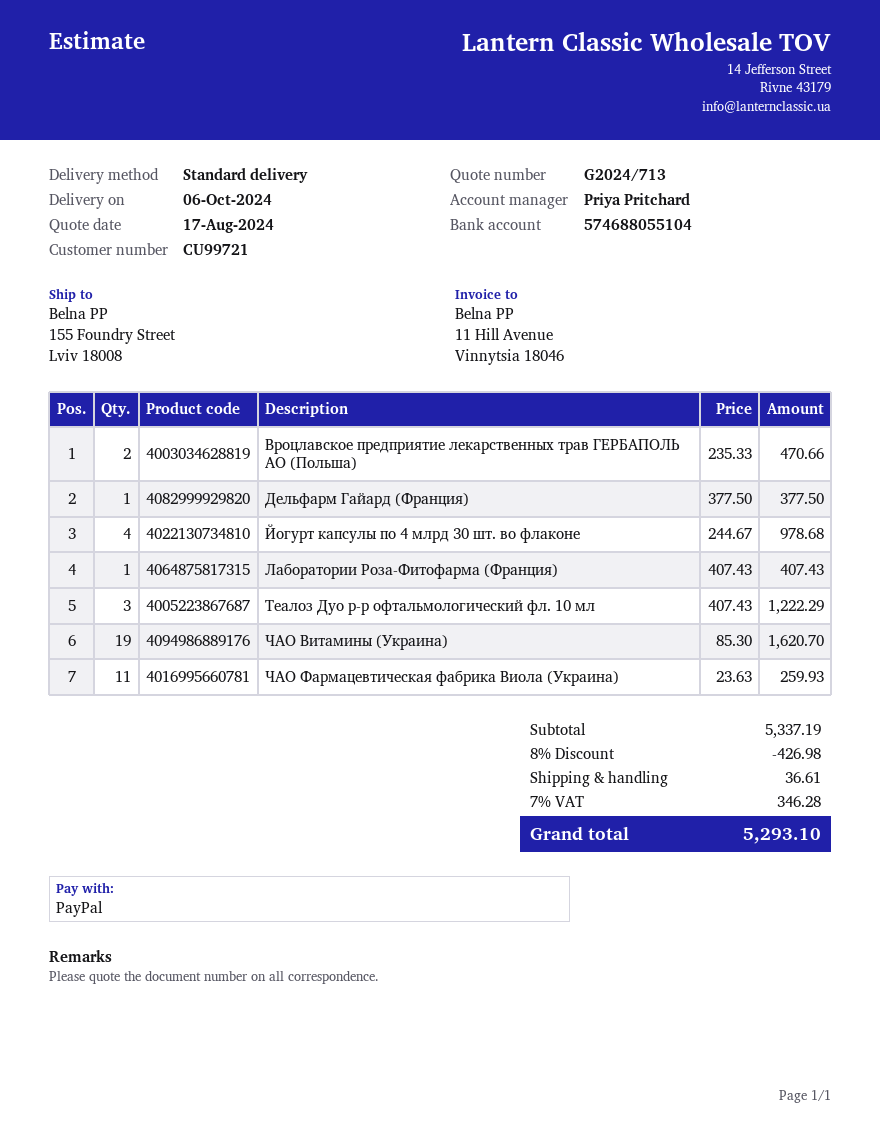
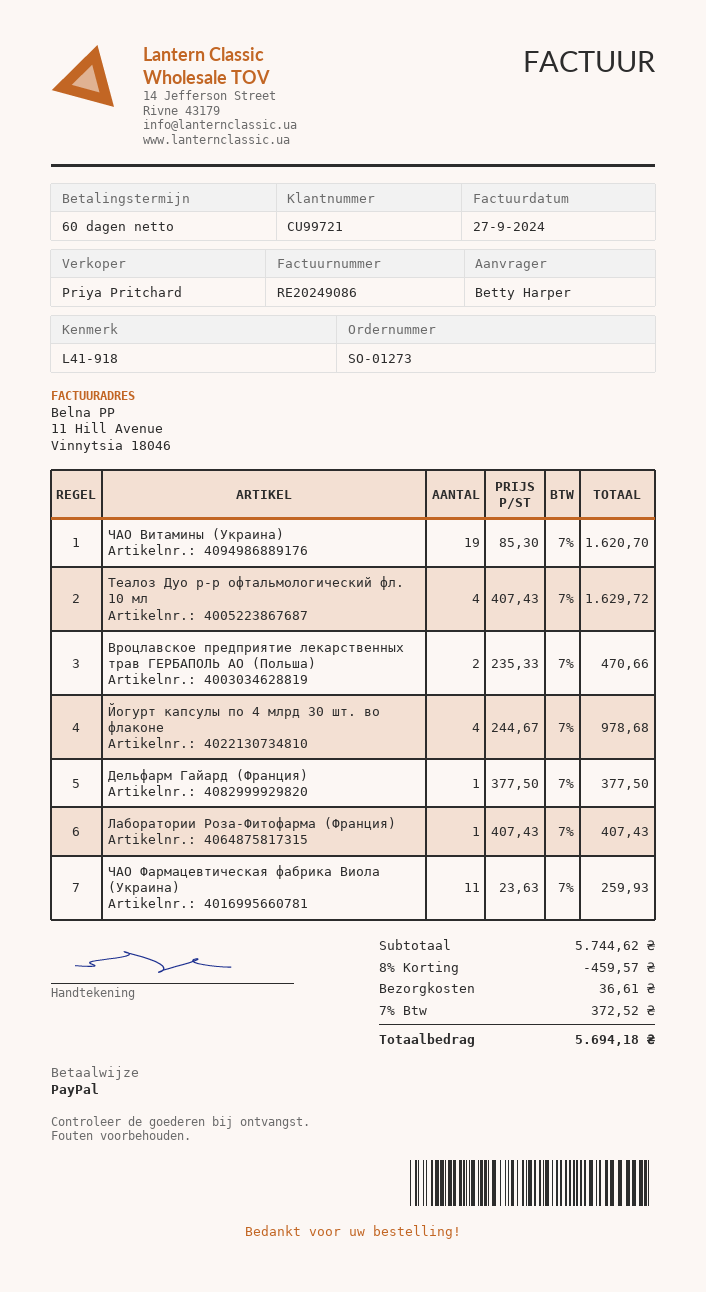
Теалоз Дуо р-р офтальмологический фл. 10 мл: 3 x 407.43 = 1222.29 -> 4 x 407.43 = 1629.72
subtotal: 5337.19 -> 5744.62
discount: 8% = 426.98 -> 8% = 459.57
tax: 7% = 346.28 -> 7% = 372.52
total: 5293.10 -> 5694.18

